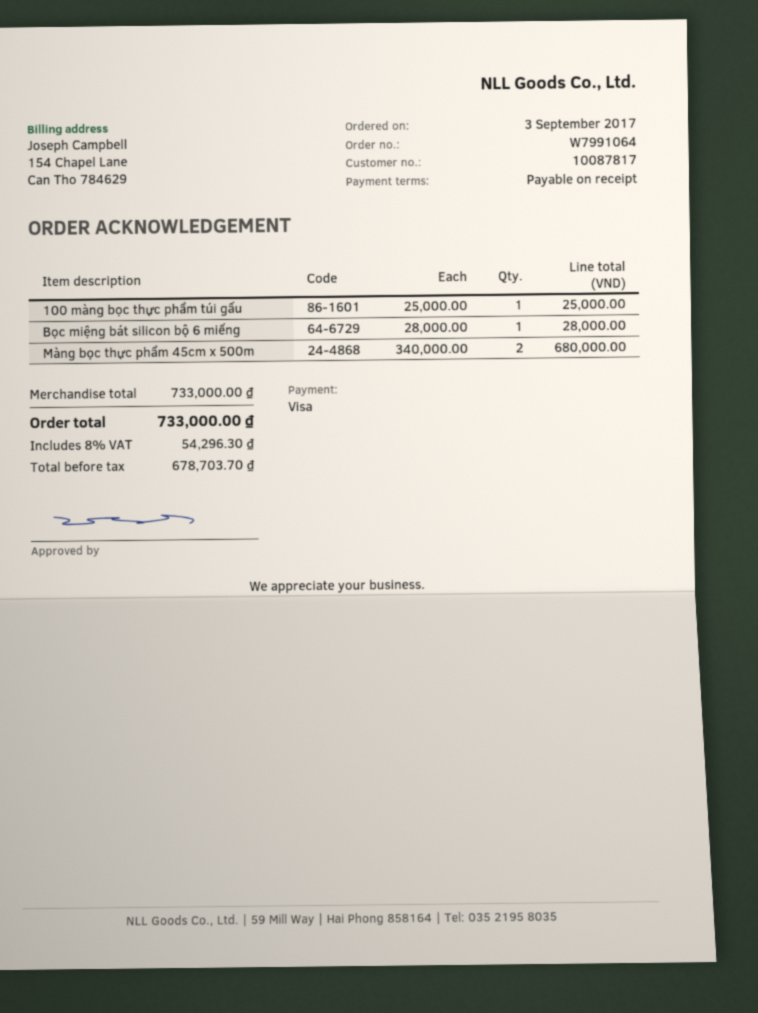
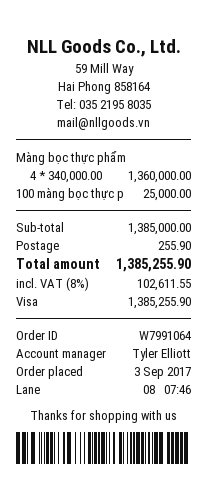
Bọc miệng bát silicon bộ 6 miếng: 1 x 28000.00 = 28000.00 -> none
Màng bọc thực phẩm 45cm x 500m: 2 x 340000.00 = 680000.00 -> 4 x 340000.00 = 1360000.00
subtotal: 733000.00 -> 1385000.00
shipping: none -> 255.90
tax: 8% = 54296.30 -> 8% = 102611.55
total: 733000.00 -> 1385255.90

